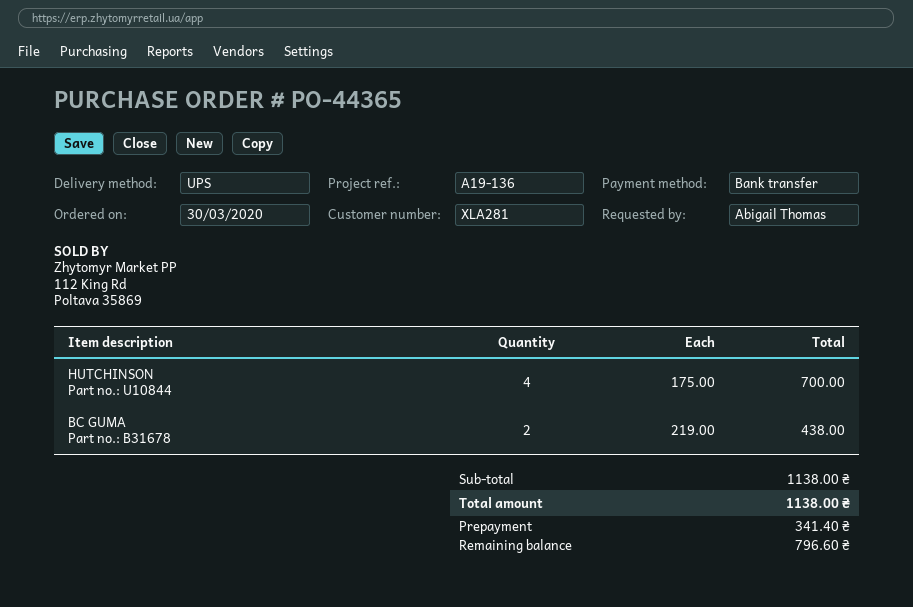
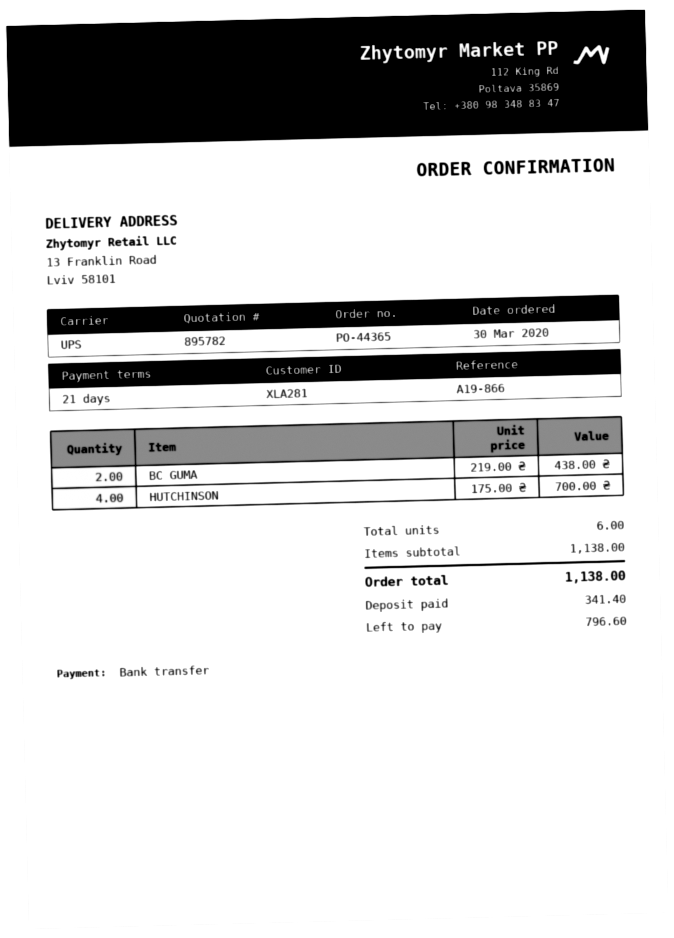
reference: A19-136 -> A19-866

